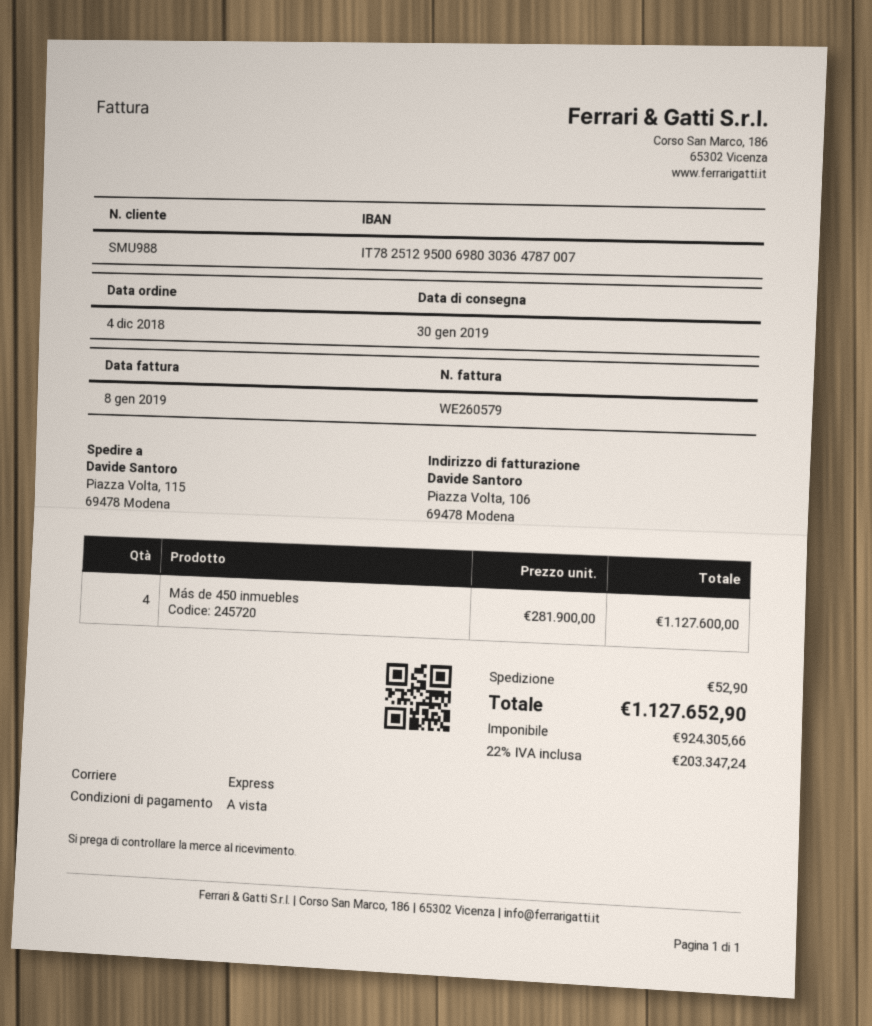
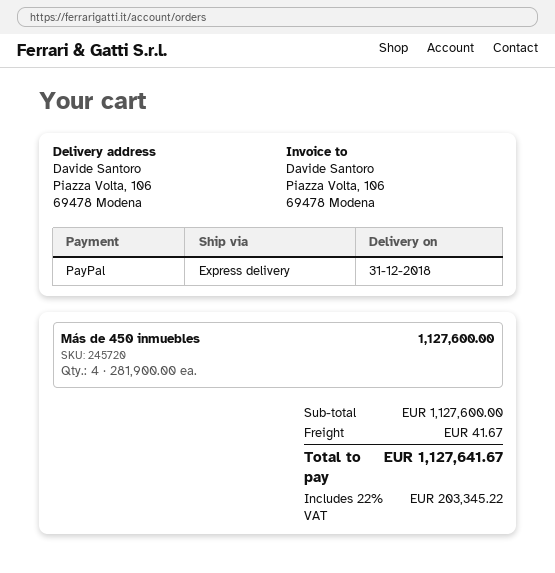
delivery date: 2019-01-30 -> 2018-12-31
ship to: Piazza Volta, 115, 69478 Modena -> Piazza Volta, 106, 69478 Modena
shipping: 52.90 -> 41.67
tax: 22% = 203347.24 -> 22% = 203345.22
total: 1127652.90 -> 1127641.67

